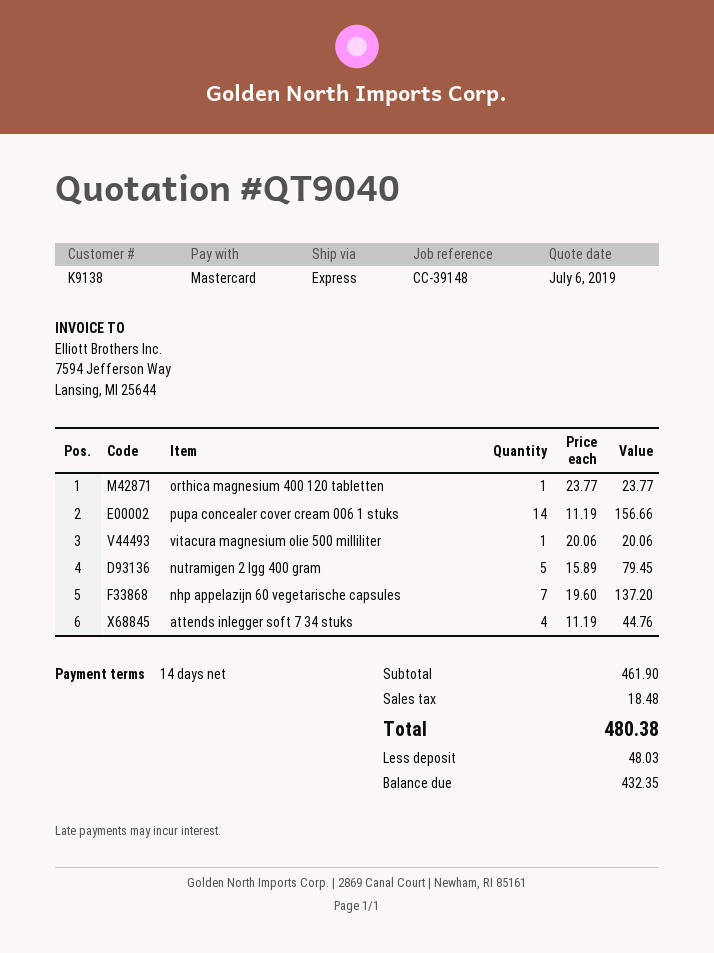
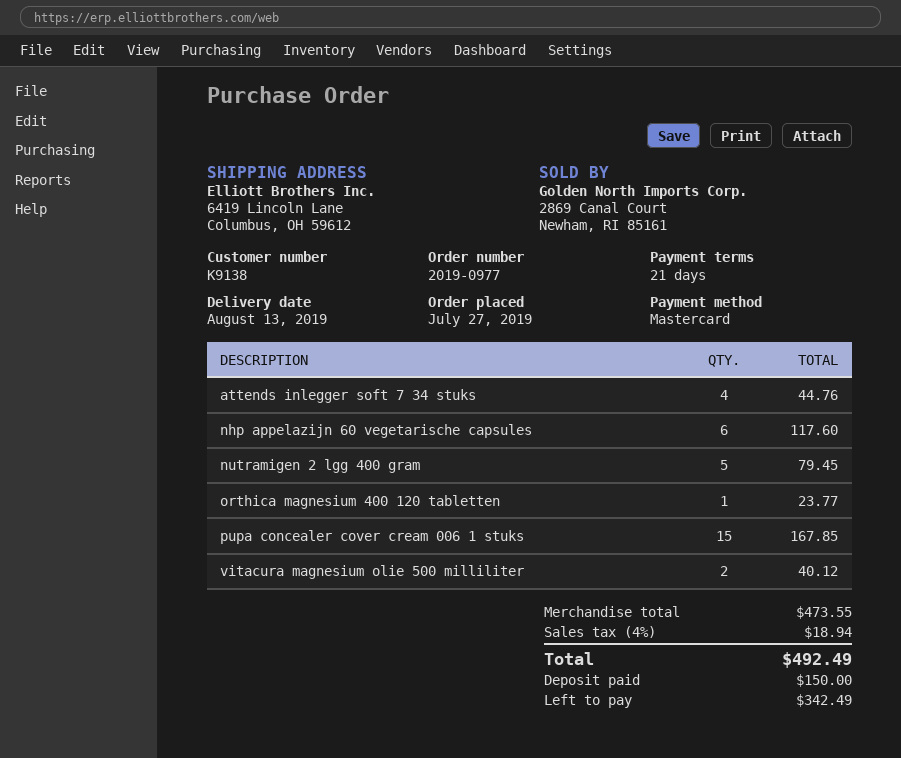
payment terms: 14 days -> 21 days
pupa concealer cover cream 006 1 stuks: 14 for 156.66 -> 15 for 167.85
vitacura magnesium olie 500 milliliter: 1 for 20.06 -> 2 for 40.12
nhp appelazijn 60 vegetarische capsules: 7 for 137.20 -> 6 for 117.60
subtotal: 461.90 -> 473.55
tax: 18.48 -> 18.94
total: 480.38 -> 492.49
deposit: 48.03 -> 150.00
balance: 432.35 -> 342.49

